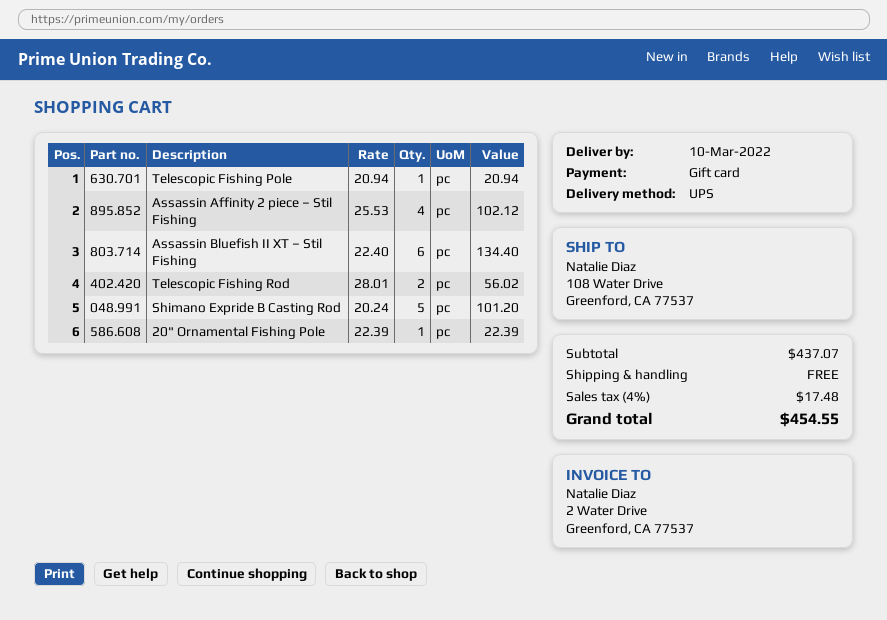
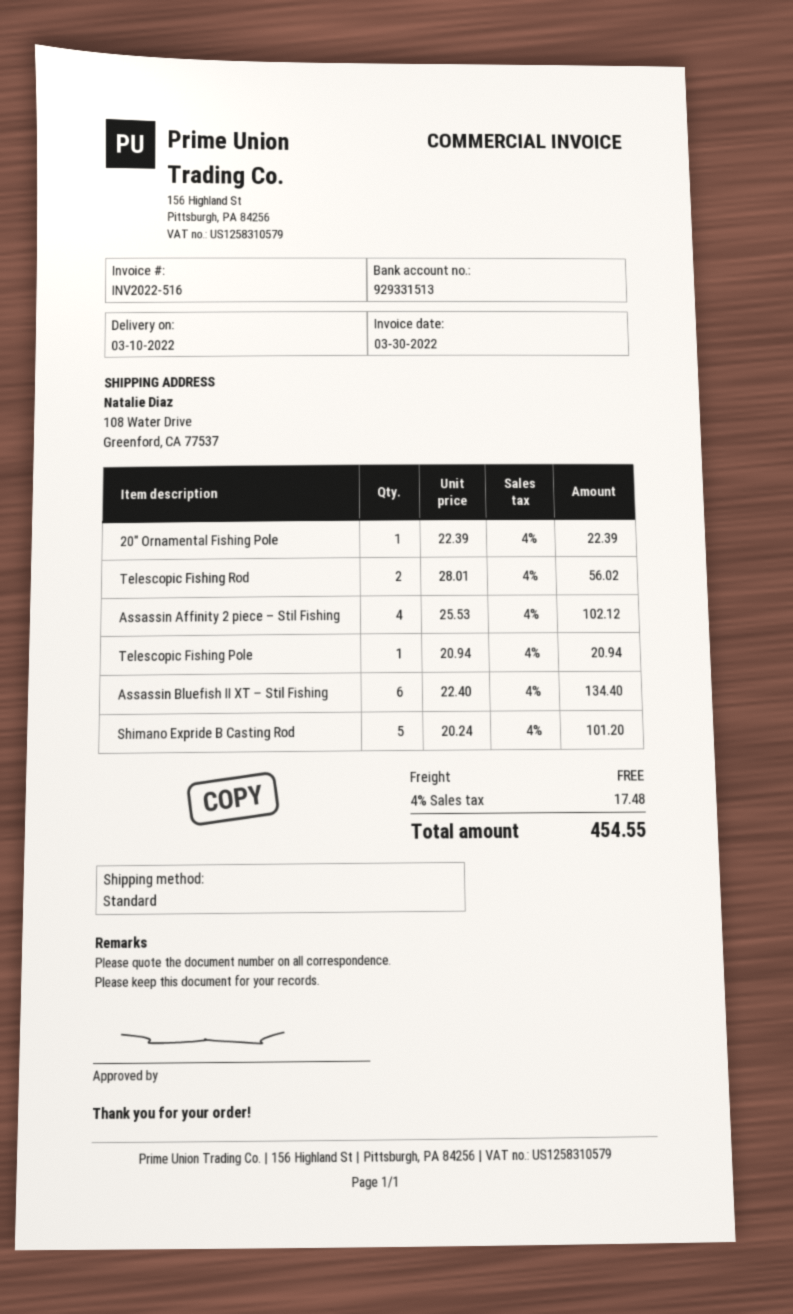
shipping method: UPS -> standard

